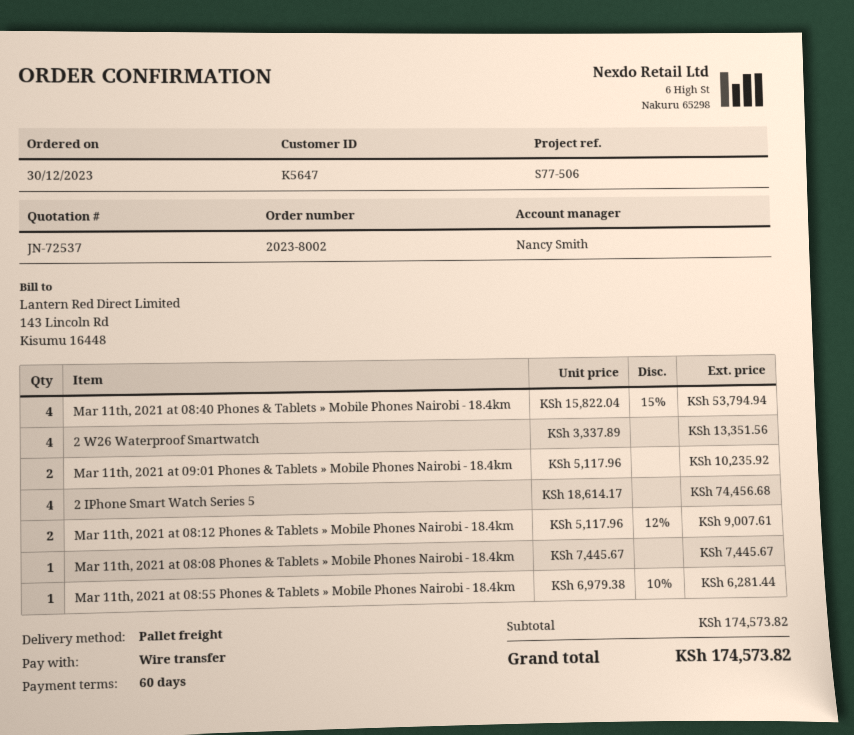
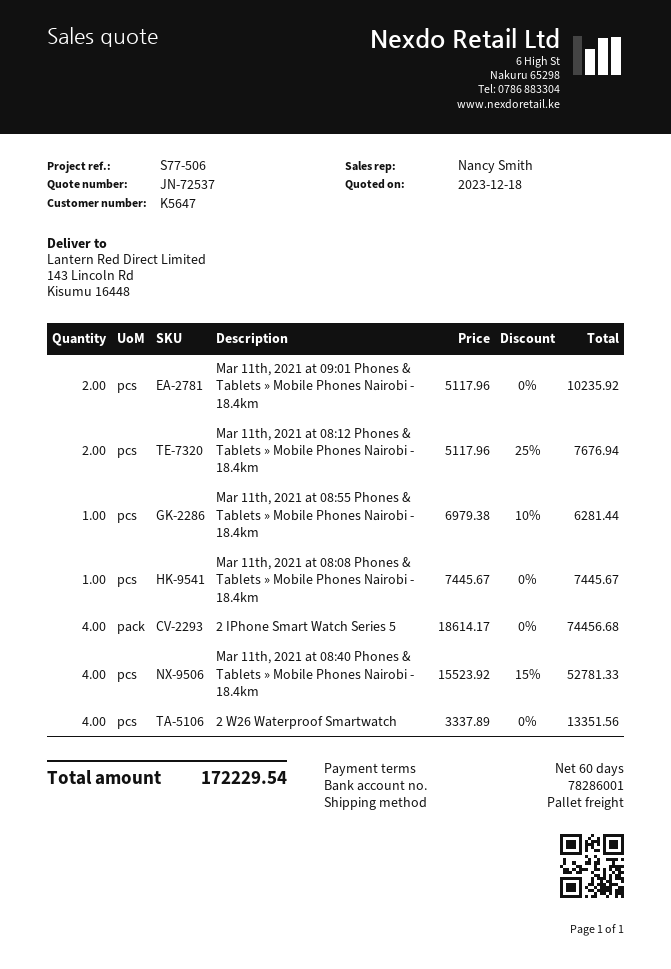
Mar 11th, 2021 at 08:40 Phones & Tablets » Mobile Phones Nairobi - 18.4km: 4 x 15822.04 - 15% = 53794.94 -> 4 x 15523.92 - 15% = 52781.33
Mar 11th, 2021 at 08:12 Phones & Tablets » Mobile Phones Nairobi - 18.4km: 2 x 5117.96 - 12% = 9007.61 -> 2 x 5117.96 - 25% = 7676.94
total: 174573.82 -> 172229.54

